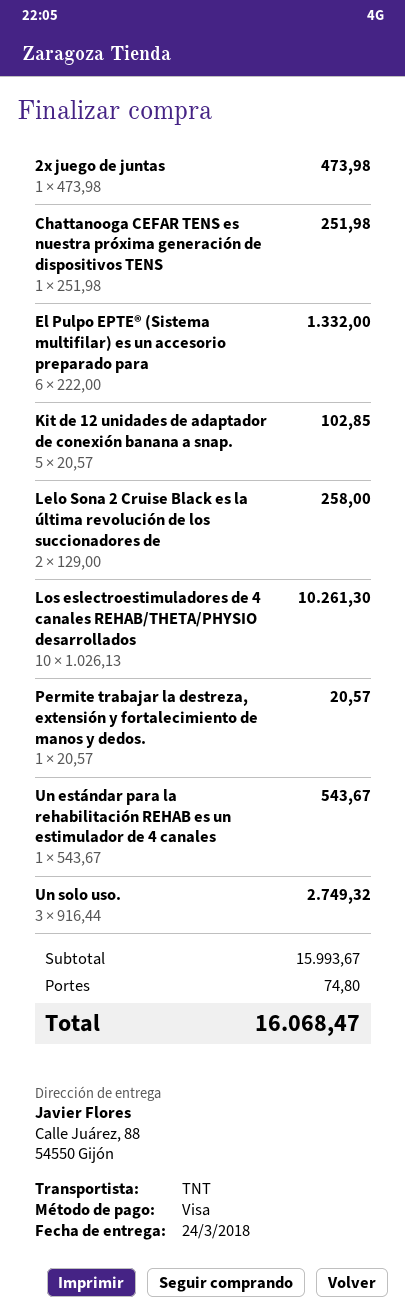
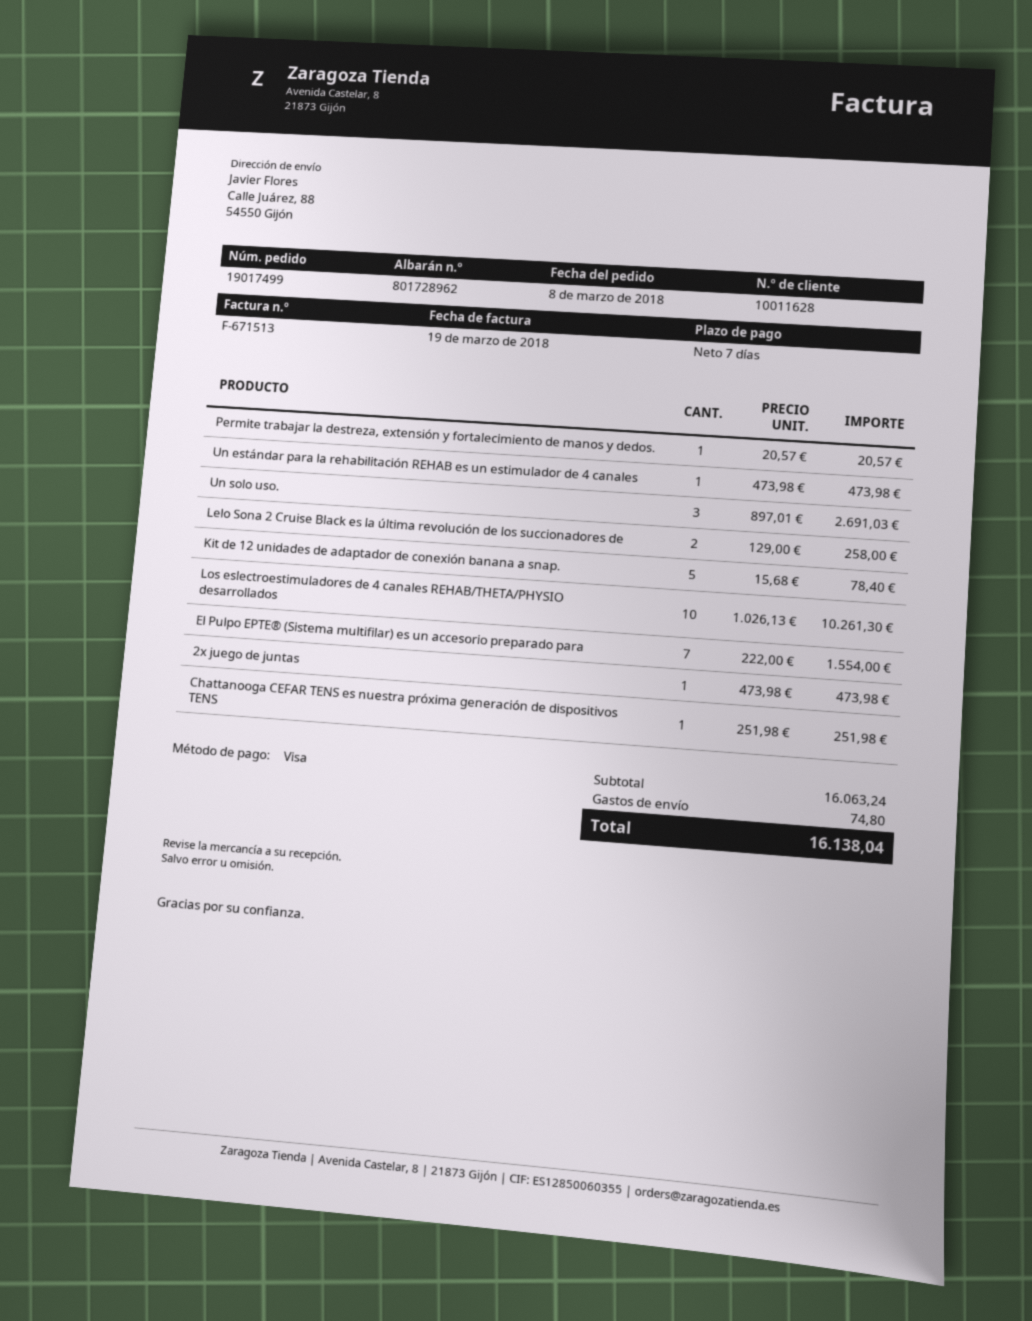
El Pulpo EPTE® (Sistema multifilar) es un accesorio preparado para: 6 x 222.00 = 1332.00 -> 7 x 222.00 = 1554.00
Kit de 12 unidades de adaptador de conexión banana a snap.: 5 x 20.57 = 102.85 -> 5 x 15.68 = 78.40
Un estándar para la rehabilitación REHAB es un estimulador de 4 canales: 1 x 543.67 = 543.67 -> 1 x 473.98 = 473.98
Un solo uso.: 3 x 916.44 = 2749.32 -> 3 x 897.01 = 2691.03
subtotal: 15993.67 -> 16063.24
total: 16068.47 -> 16138.04

